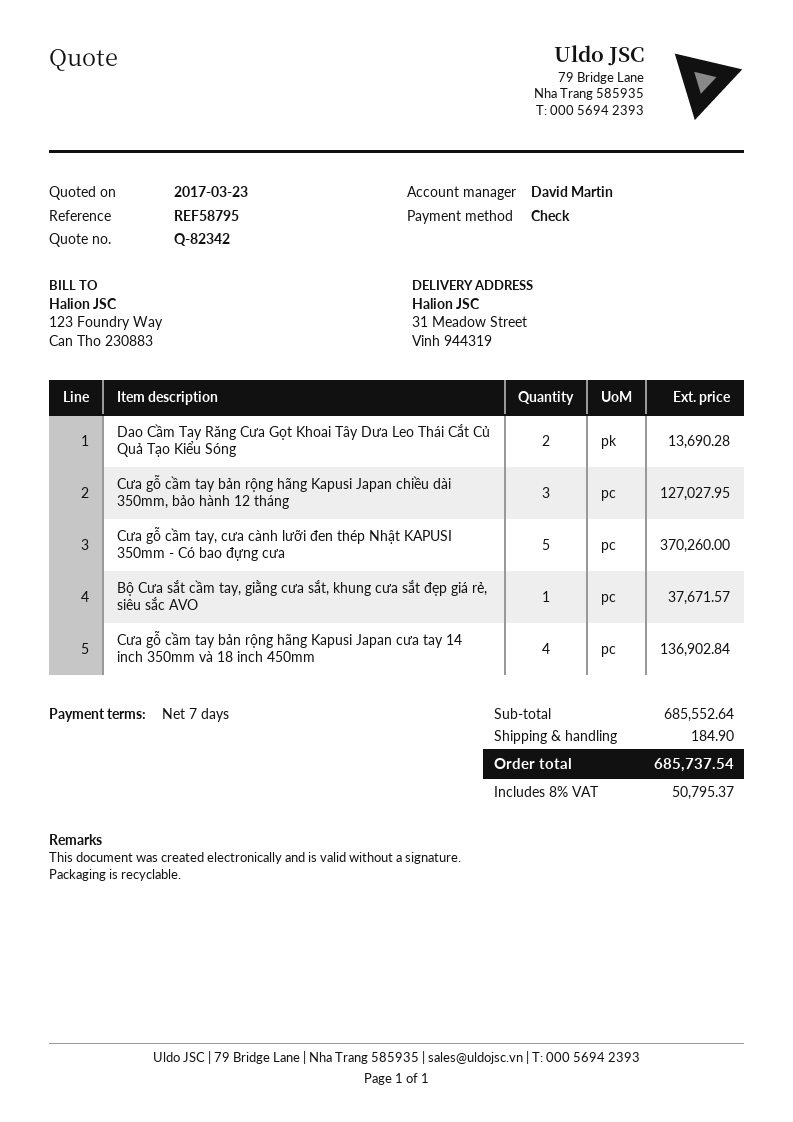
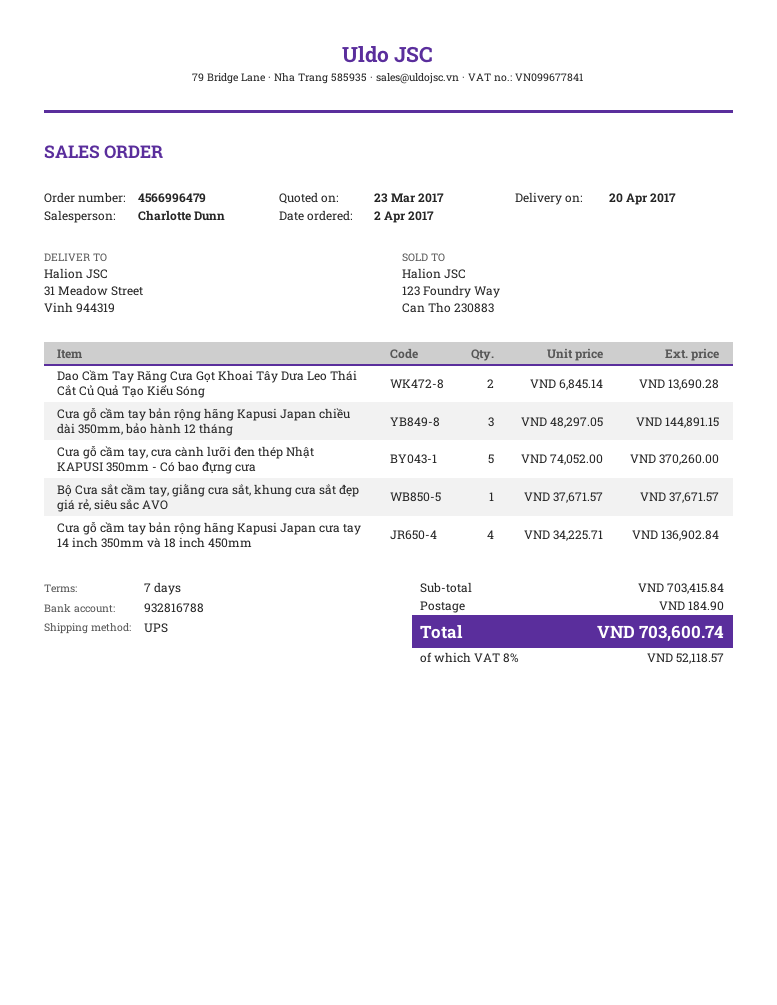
sales rep: David Martin -> Charlotte Dunn
Cưa gỗ cầm tay bản rộng hãng Kapusi Japan chiều dài 350mm, bảo hành 12 tháng: 3 for 127027.95 -> 3 for 144891.15
subtotal: 685552.64 -> 703415.84
tax: 8% = 50795.37 -> 8% = 52118.57
total: 685737.54 -> 703600.74

